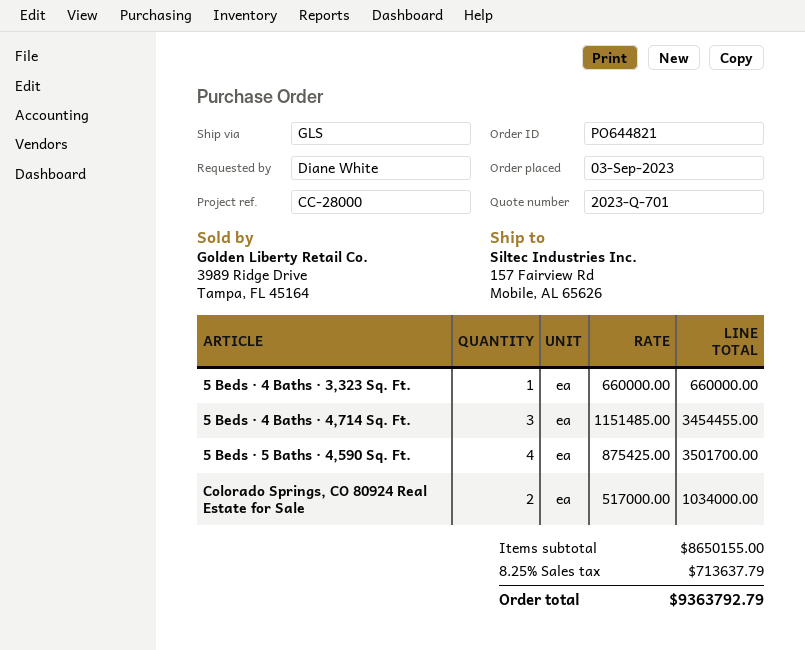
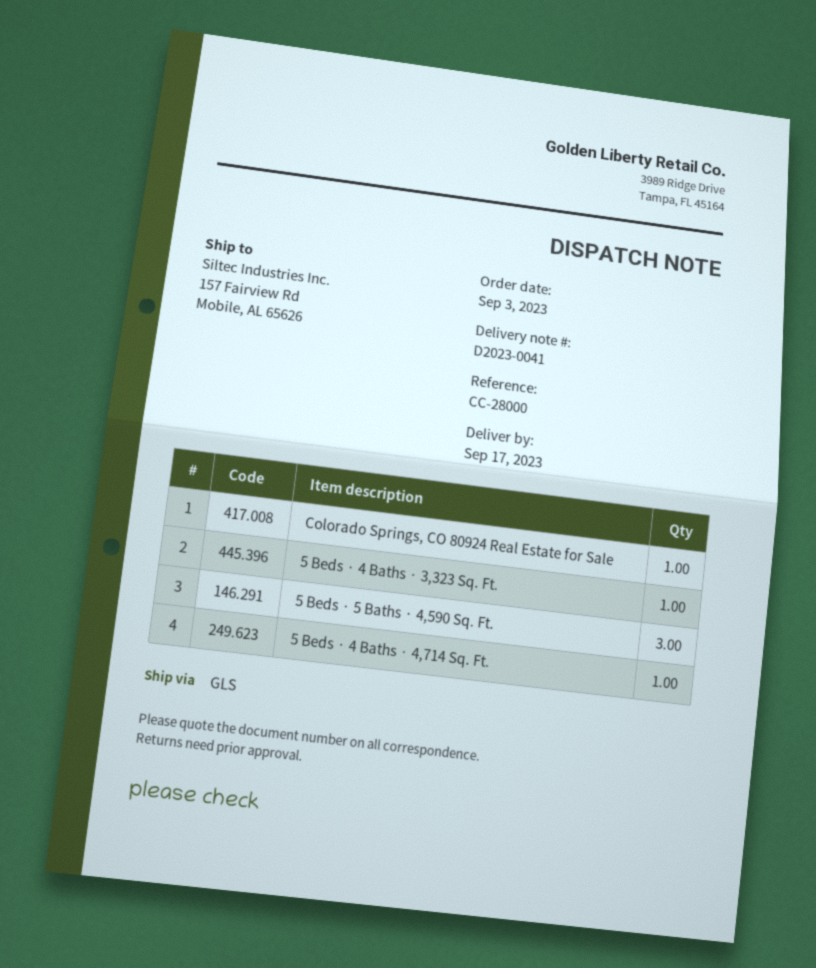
5 Beds · 4 Baths · 4,714 Sq. Ft.: 3 -> 1
5 Beds · 5 Baths · 4,590 Sq. Ft.: 4 -> 3
Colorado Springs, CO 80924 Real Estate for Sale: 2 -> 1

